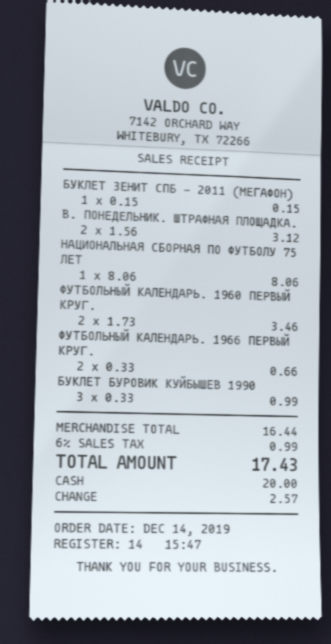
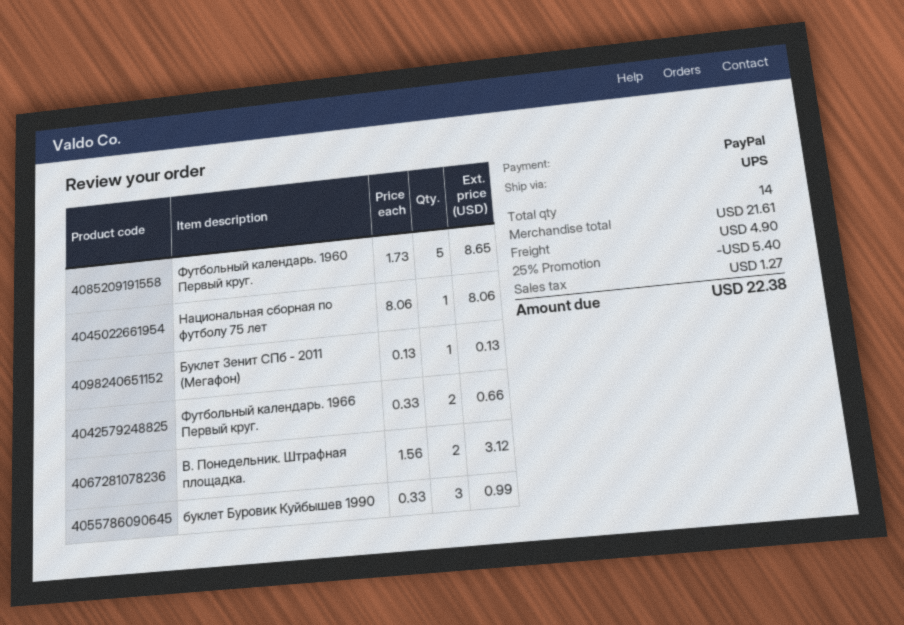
payment method: cash -> PayPal
БУКЛЕТ ЗЕНИТ СПБ - 2011 (МЕГАФОН): 1 x 0.15 = 0.15 -> 1 x 0.13 = 0.13
ФУТБОЛЬНЫЙ КАЛЕНДАРЬ. 1960 ПЕРВЫЙ КРУГ.: 2 x 1.73 = 3.46 -> 5 x 1.73 = 8.65
subtotal: 16.44 -> 21.61
discount: none -> 25% = 5.40
shipping: none -> 4.90
tax: 0.99 -> 1.27
total: 17.43 -> 22.38

